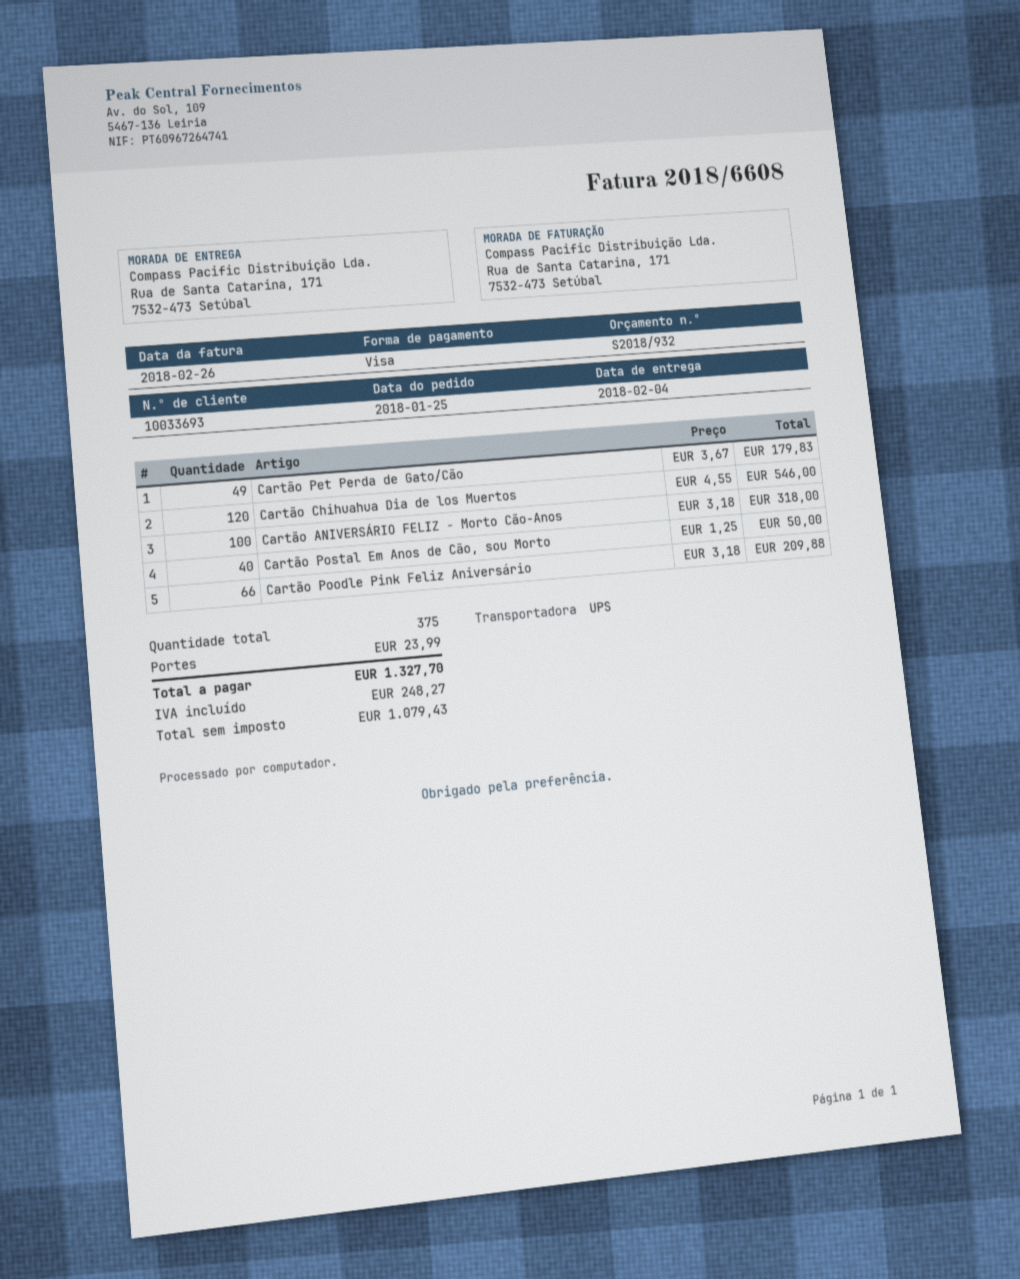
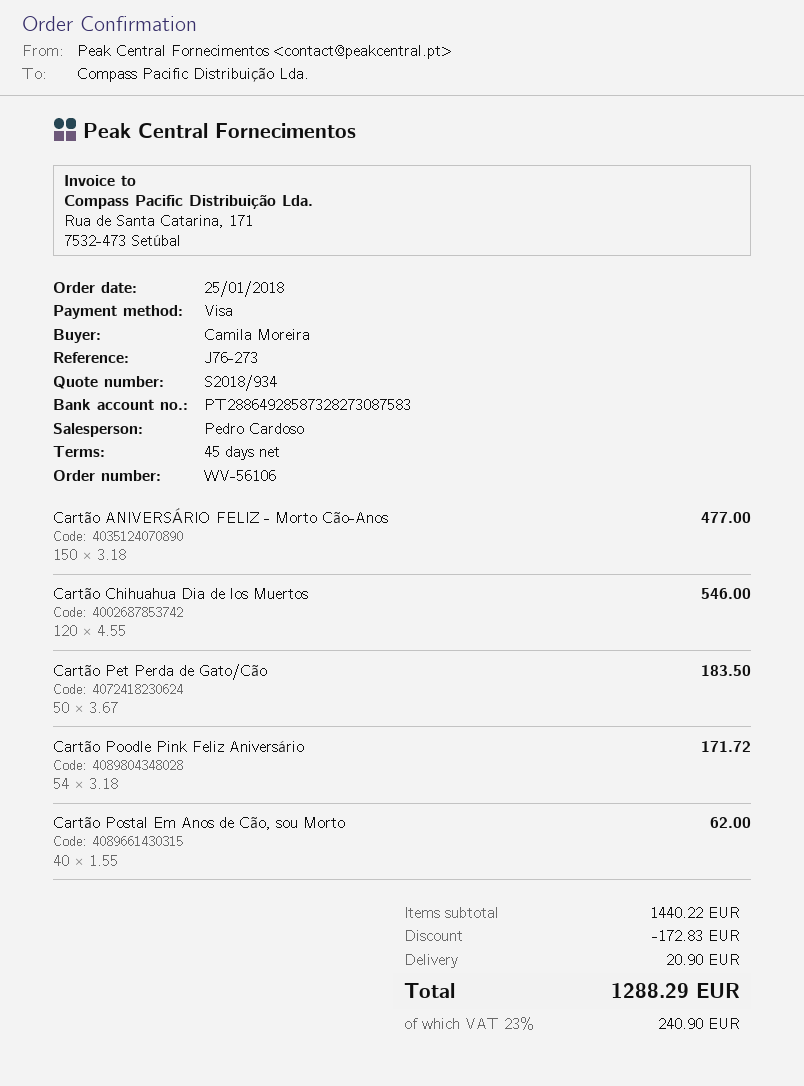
quote number: S2018/932 -> S2018/934
Cartão Pet Perda de Gato/Cão: 49 x 3.67 = 179.83 -> 50 x 3.67 = 183.50
Cartão ANIVERSÁRIO FELIZ - Morto Cão-Anos: 100 x 3.18 = 318.00 -> 150 x 3.18 = 477.00
Cartão Postal Em Anos de Cão, sou Morto: 40 x 1.25 = 50.00 -> 40 x 1.55 = 62.00
Cartão Poodle Pink Feliz Aniversário: 66 x 3.18 = 209.88 -> 54 x 3.18 = 171.72
discount: none -> 172.83
shipping: 23.99 -> 20.90
tax: 248.27 -> 240.90
total: 1327.70 -> 1288.29

